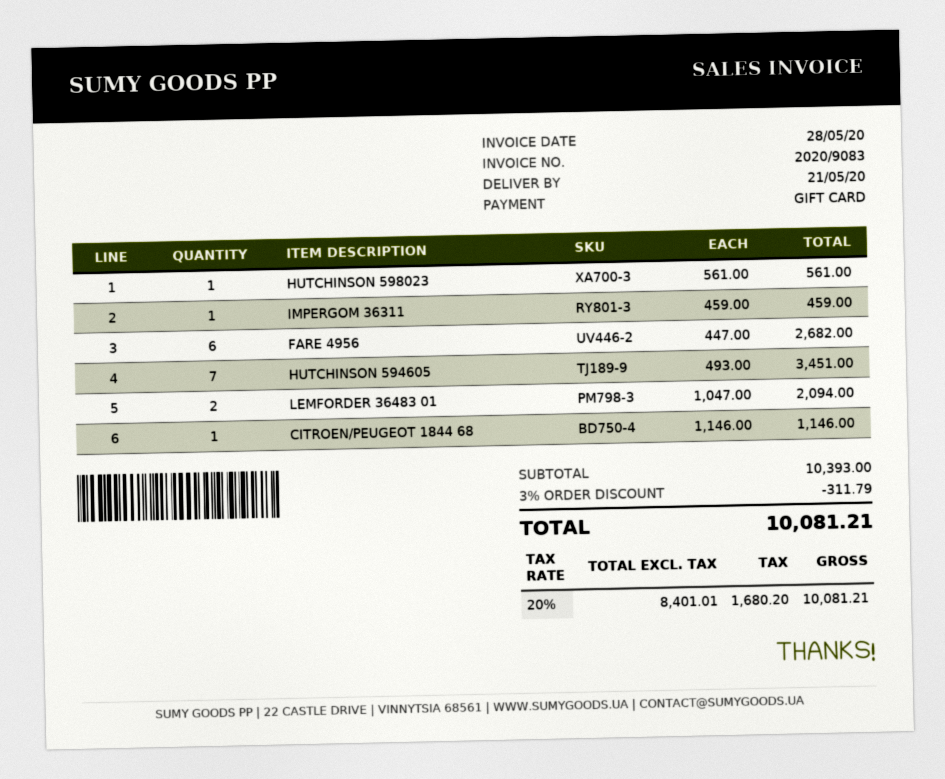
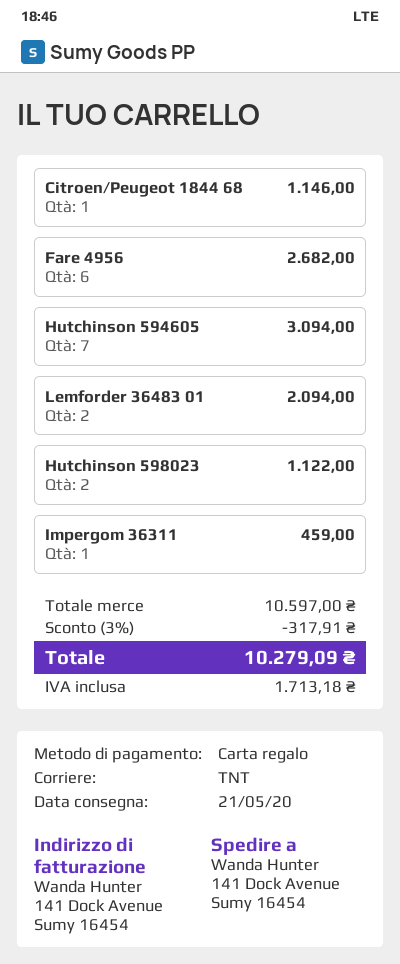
HUTCHINSON 598023: 1 for 561.00 -> 2 for 1122.00
HUTCHINSON 594605: 7 for 3451.00 -> 7 for 3094.00
subtotal: 10393.00 -> 10597.00
discount: 3% = 311.79 -> 3% = 317.91
tax: 1680.20 -> 1713.18
total: 10081.21 -> 10279.09

